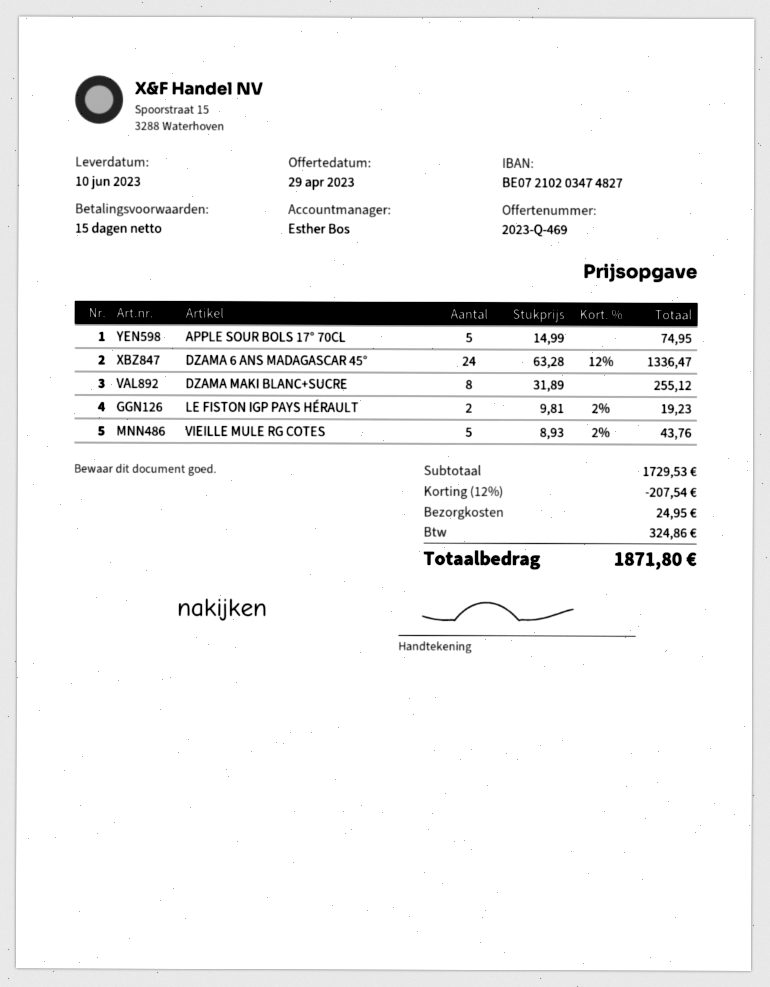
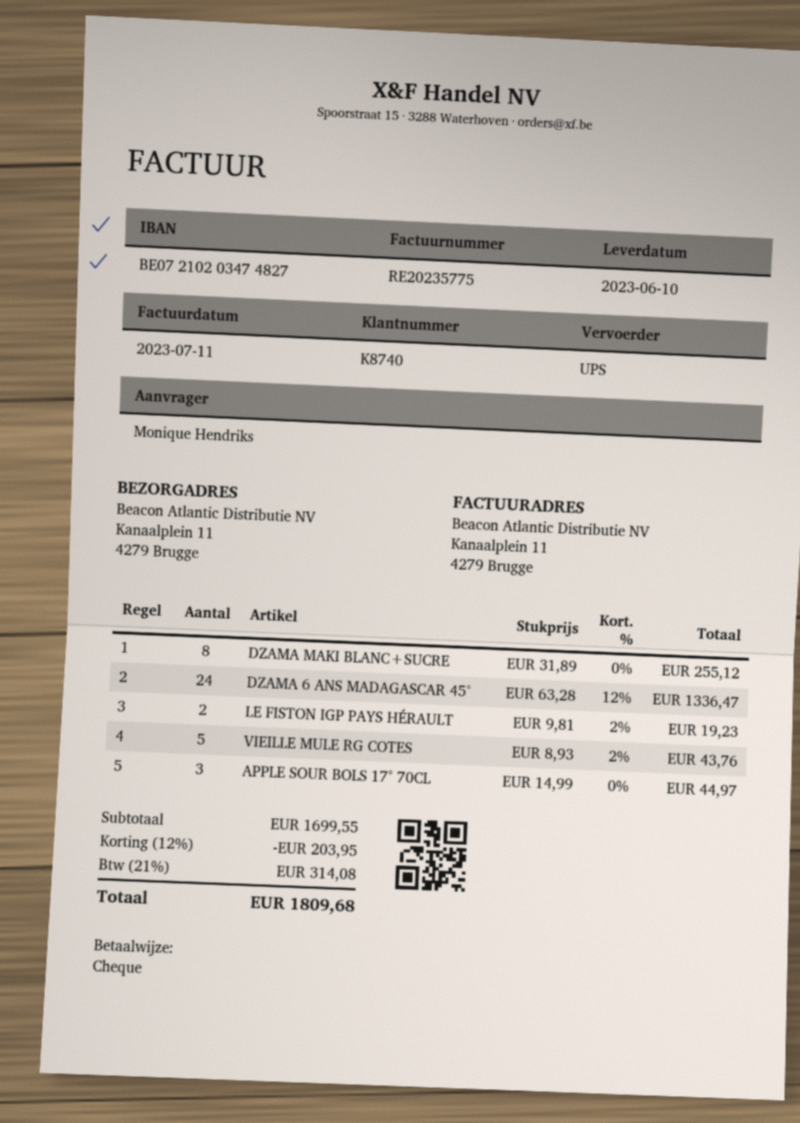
APPLE SOUR BOLS 17° 70CL: 5 x 14.99 = 74.95 -> 3 x 14.99 = 44.97
subtotal: 1729.53 -> 1699.55
discount: 12% = 207.54 -> 12% = 203.95
shipping: 24.95 -> none
tax: 324.86 -> 314.08
total: 1871.80 -> 1809.68

